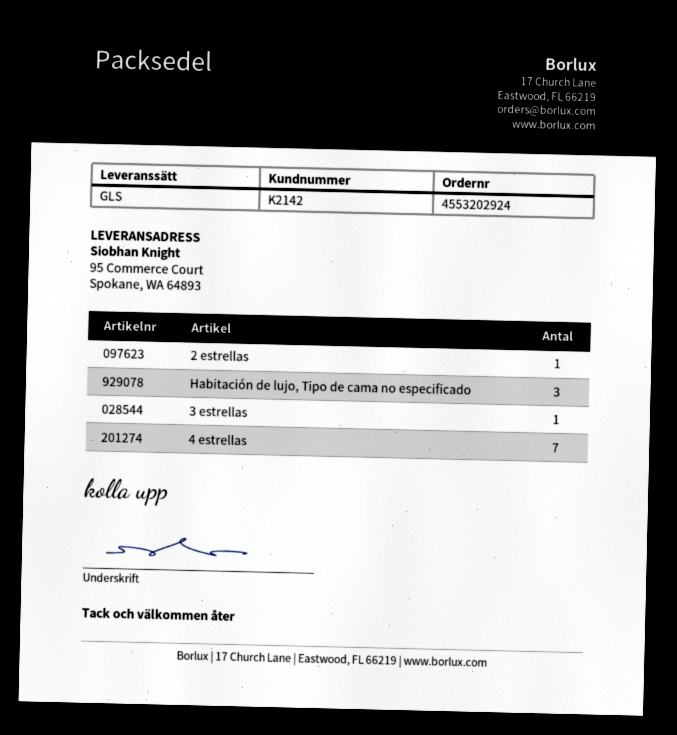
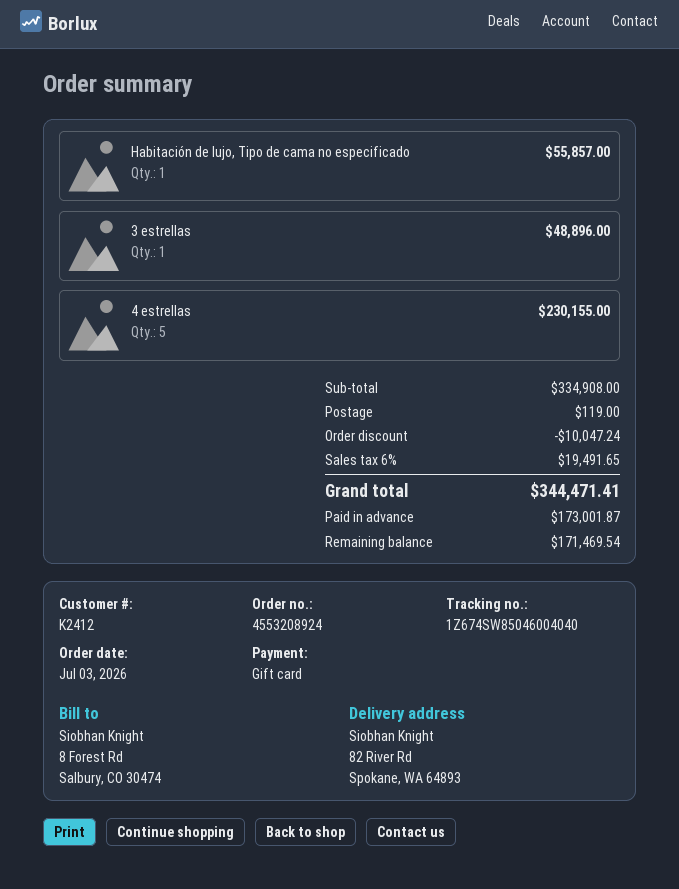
order number: 4553202924 -> 4553208924
customer number: K2142 -> K2412
ship to: 95 Commerce Court, Spokane, WA 64893 -> 82 River Rd, Spokane, WA 64893
2 estrellas: 1 -> none
Habitación de lujo, Tipo de cama no especificado: 3 -> 1
4 estrellas: 7 -> 5

